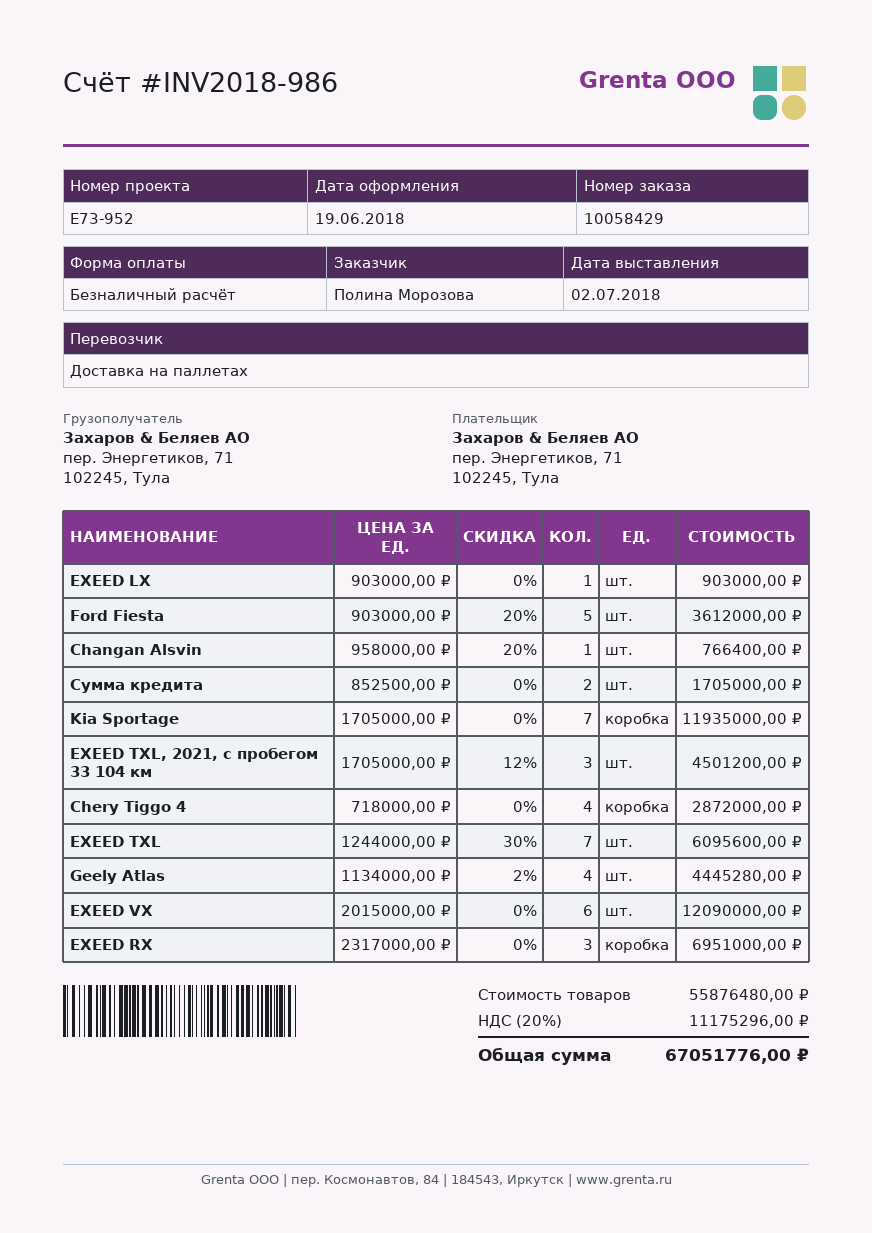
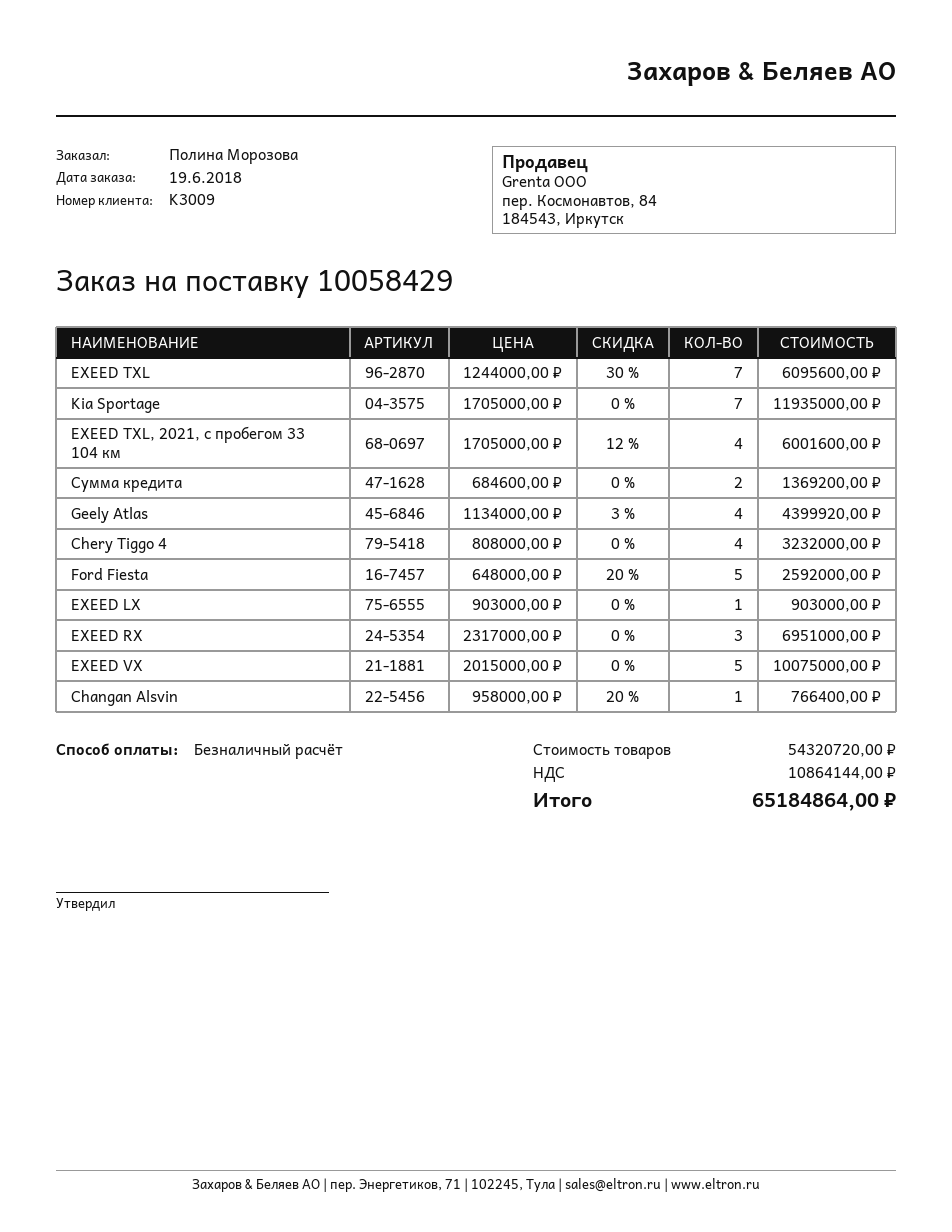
Ford Fiesta: 5 x 903000.00 - 20% = 3612000.00 -> 5 x 648000.00 - 20% = 2592000.00
Сумма кредита: 2 x 852500.00 = 1705000.00 -> 2 x 684600.00 = 1369200.00
EXEED TXL, 2021, с пробегом 33 104 км: 3 x 1705000.00 - 12% = 4501200.00 -> 4 x 1705000.00 - 12% = 6001600.00
Chery Tiggo 4: 4 x 718000.00 = 2872000.00 -> 4 x 808000.00 = 3232000.00
Geely Atlas: 4 x 1134000.00 - 2% = 4445280.00 -> 4 x 1134000.00 - 3% = 4399920.00
EXEED VX: 6 x 2015000.00 = 12090000.00 -> 5 x 2015000.00 = 10075000.00
subtotal: 55876480.00 -> 54320720.00
tax: 11175296.00 -> 10864144.00
total: 67051776.00 -> 65184864.00

